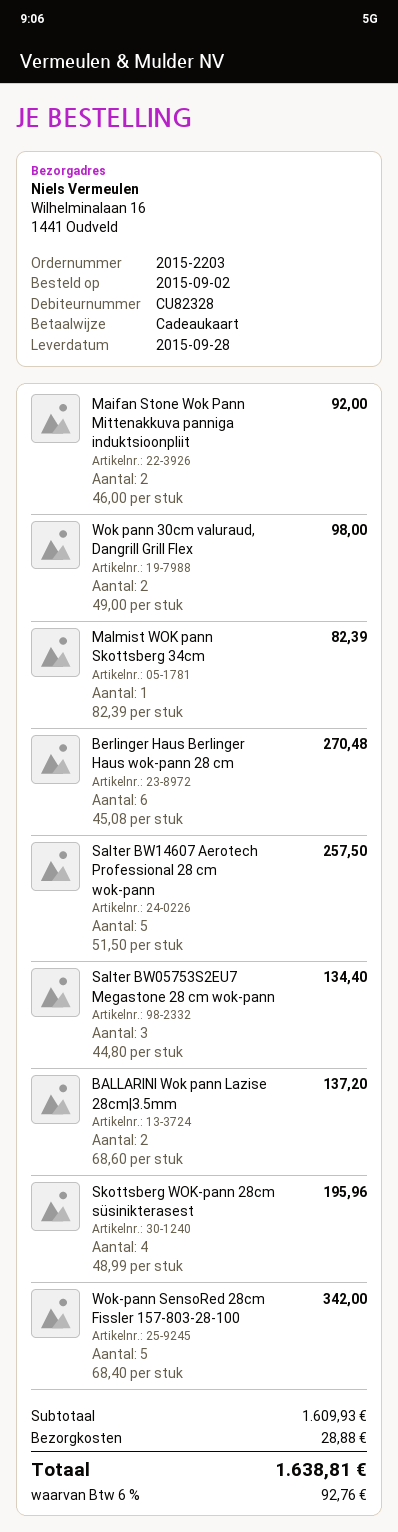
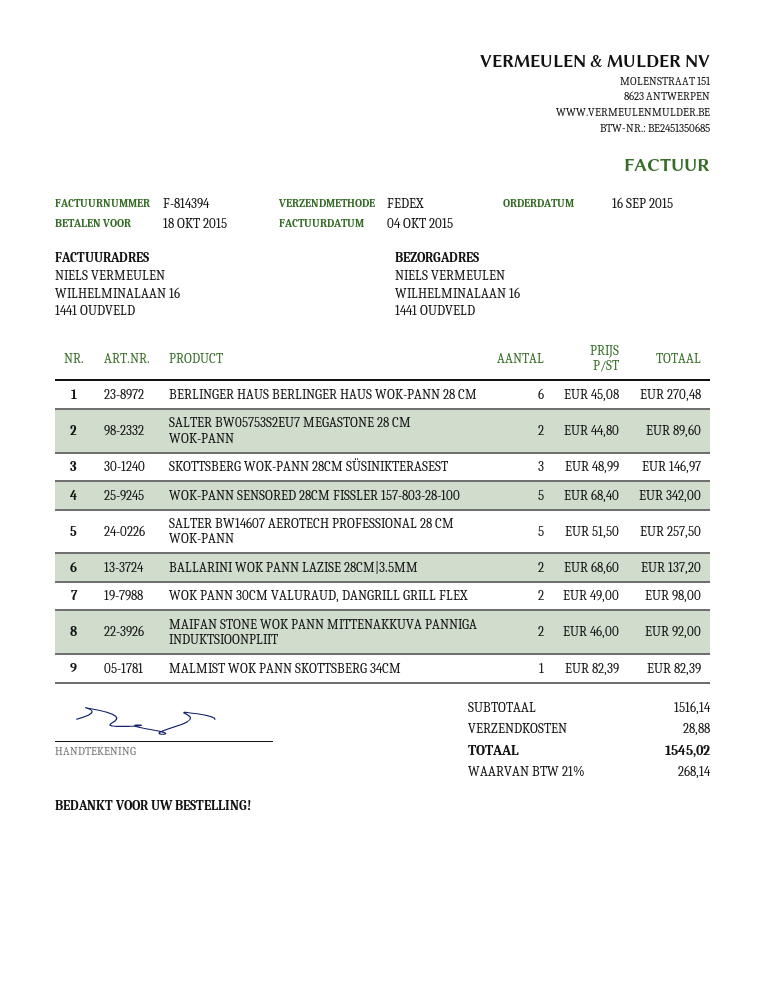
order date: 2015-09-02 -> 2015-09-16
Salter BW05753S2EU7 Megastone 28 cm wok-pann: 3 x 44.80 = 134.40 -> 2 x 44.80 = 89.60
Skottsberg WOK-pann 28cm süsinikterasest: 4 x 48.99 = 195.96 -> 3 x 48.99 = 146.97
subtotal: 1609.93 -> 1516.14
tax: 6% = 92.76 -> 21% = 268.14
total: 1638.81 -> 1545.02

